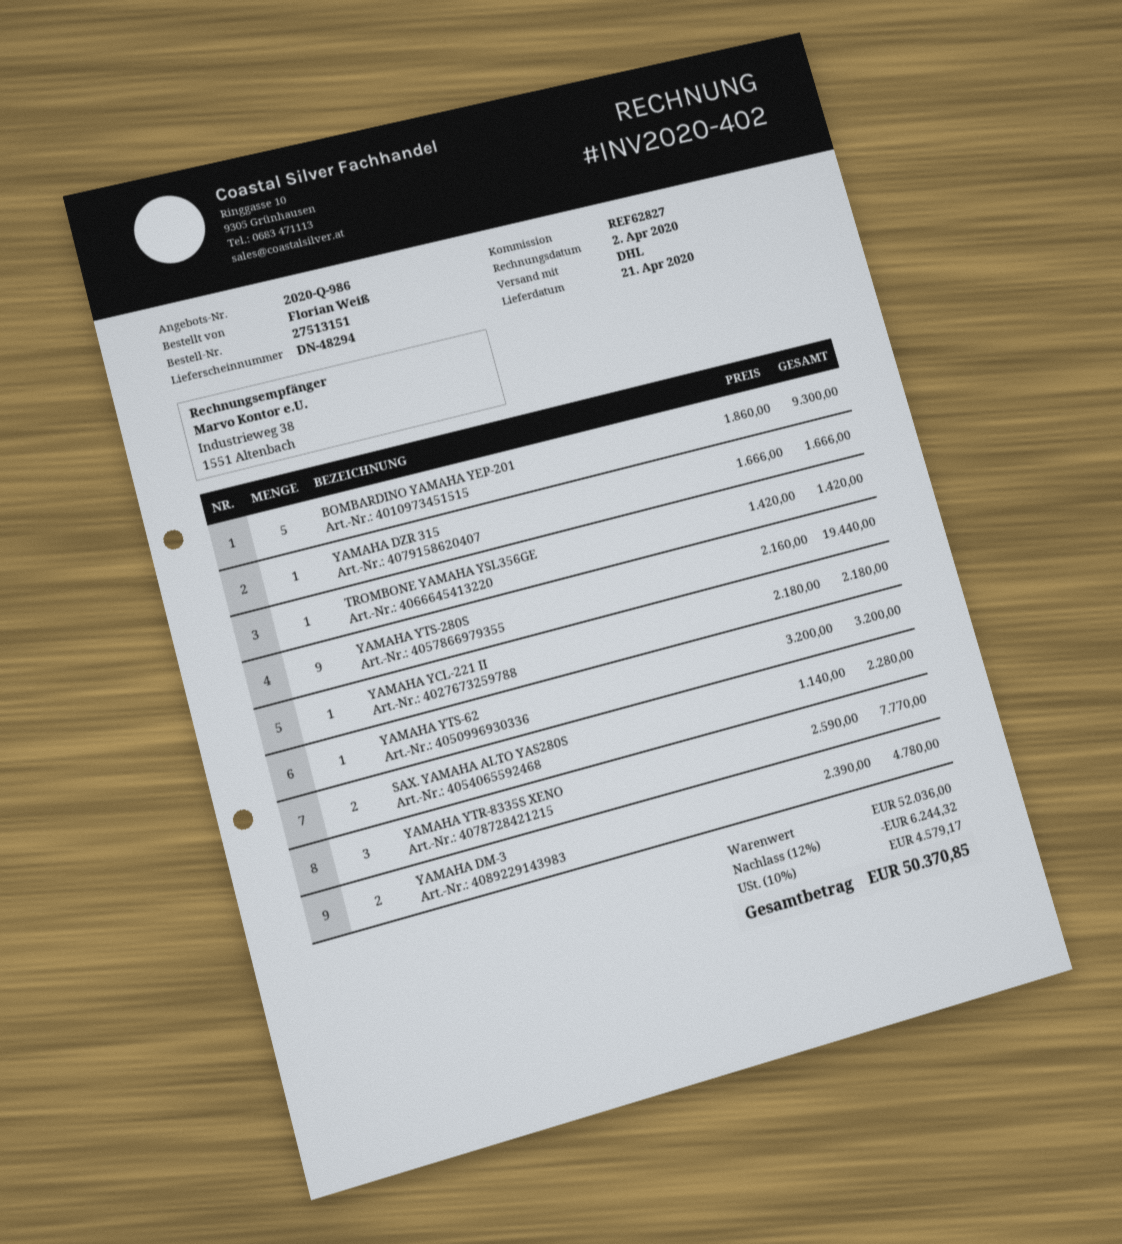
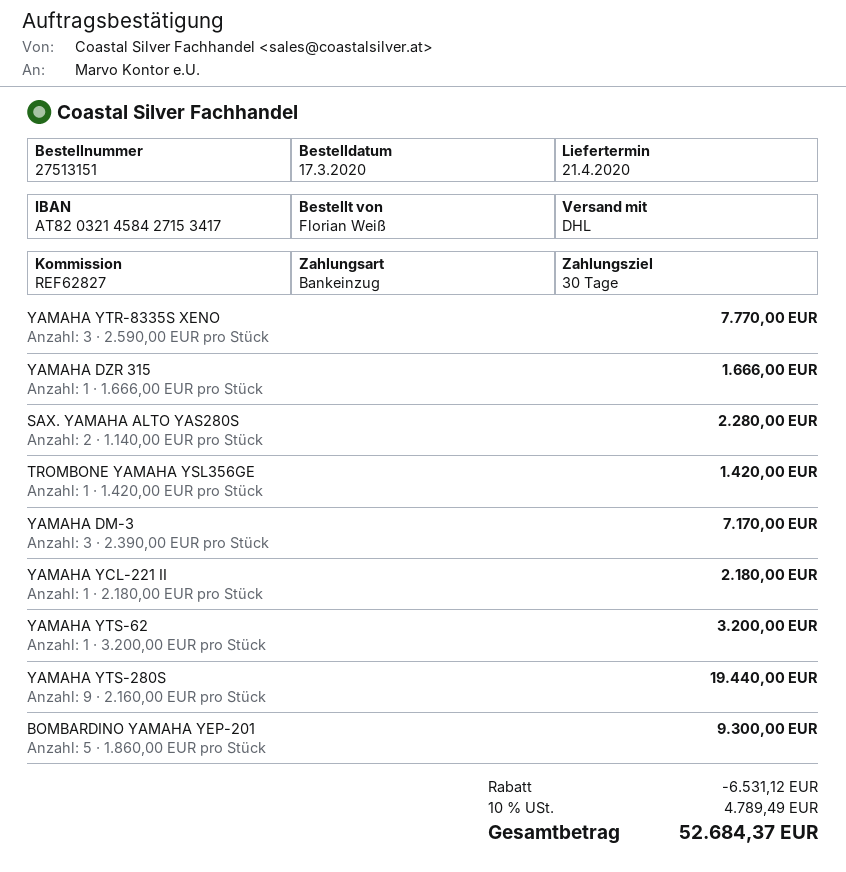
YAMAHA DM-3: 2 x 2390.00 = 4780.00 -> 3 x 2390.00 = 7170.00
discount: 6244.32 -> 6531.12
tax: 10% = 4579.17 -> 10% = 4789.49
total: 50370.85 -> 52684.37

